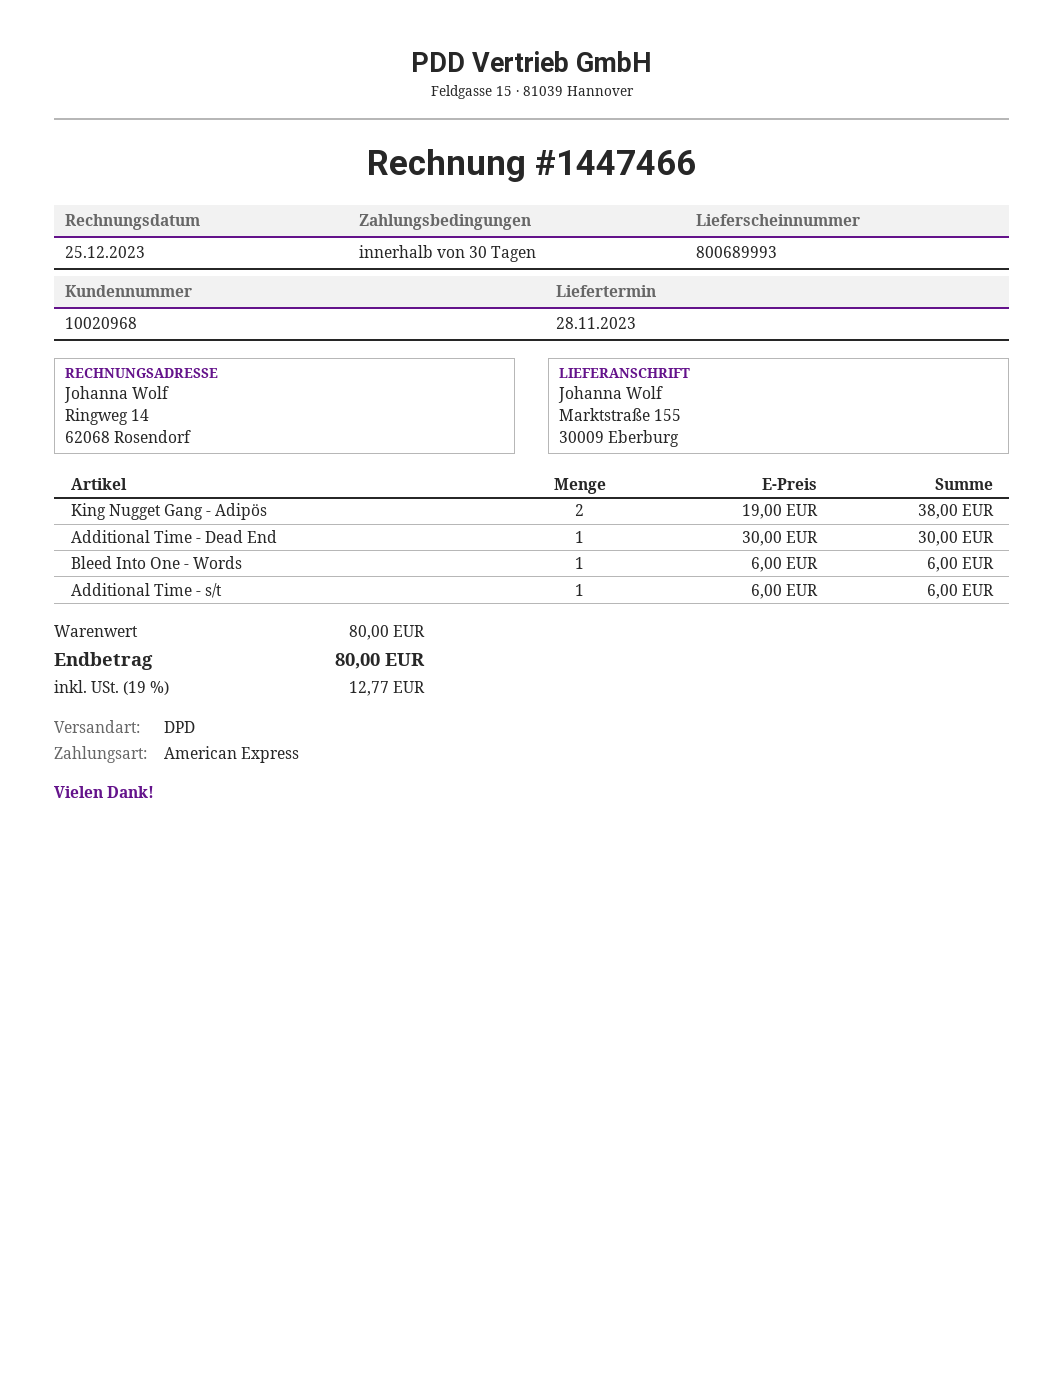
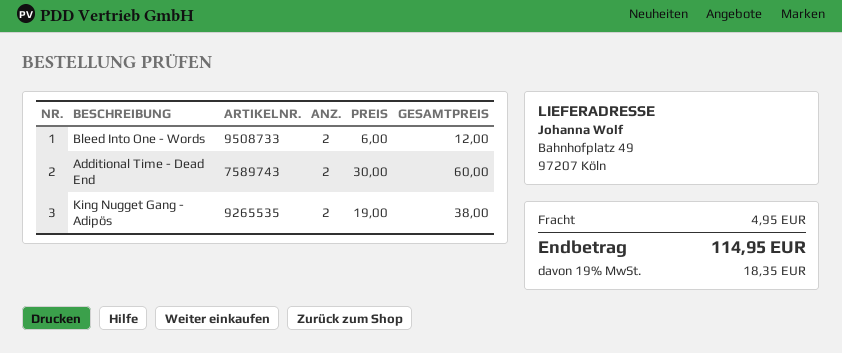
ship to: Marktstraße 155, 30009 Eberburg -> Bahnhofplatz 49, 97207 Köln
Additional Time - Dead End: 1 x 30.00 = 30.00 -> 2 x 30.00 = 60.00
Bleed Into One - Words: 1 x 6.00 = 6.00 -> 2 x 6.00 = 12.00
Additional Time - s/t: 1 x 6.00 = 6.00 -> none
shipping: none -> 4.95
tax: 19% = 12.77 -> 19% = 18.35
total: 80.00 -> 114.95

